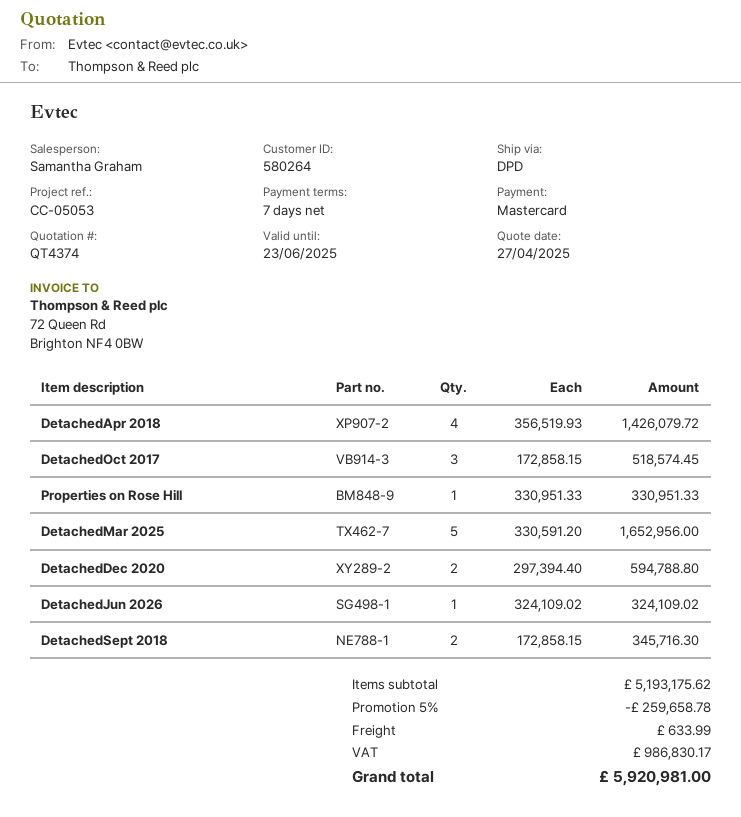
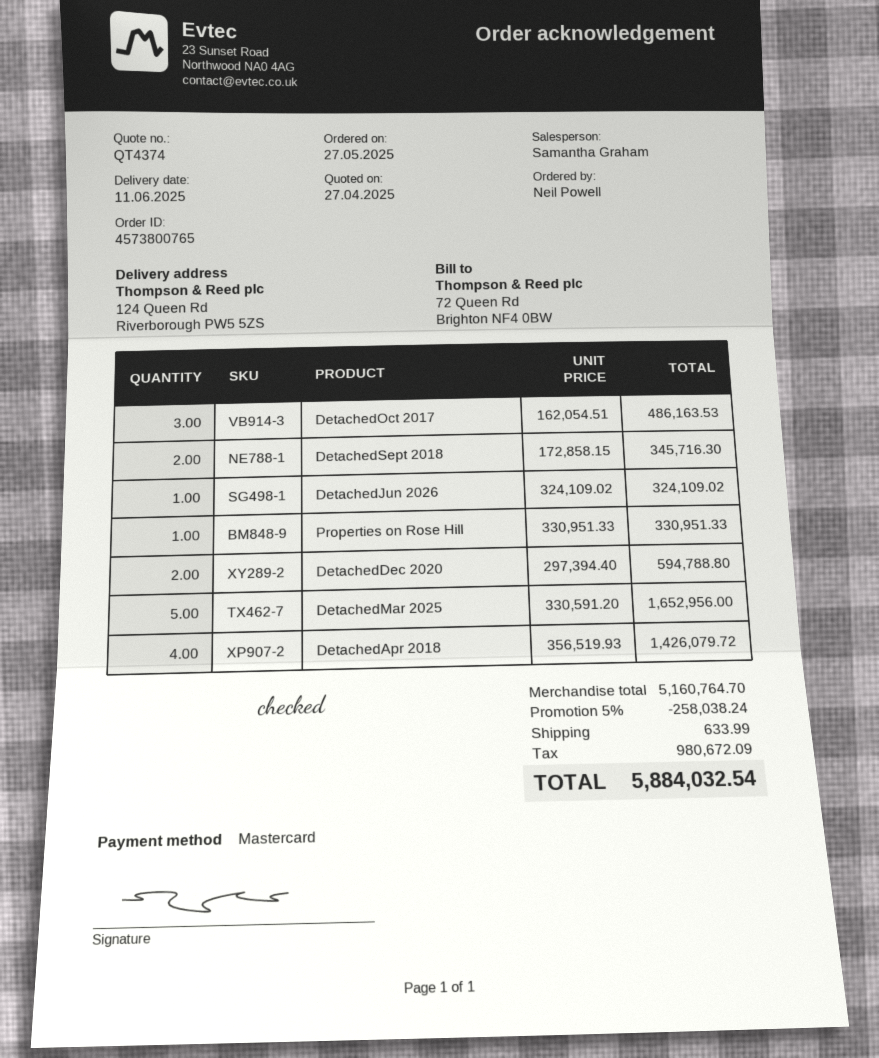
DetachedOct 2017: 3 x 172858.15 = 518574.45 -> 3 x 162054.51 = 486163.53
subtotal: 5193175.62 -> 5160764.70
discount: 5% = 259658.78 -> 5% = 258038.24
tax: 986830.17 -> 980672.09
total: 5920981.00 -> 5884032.54

